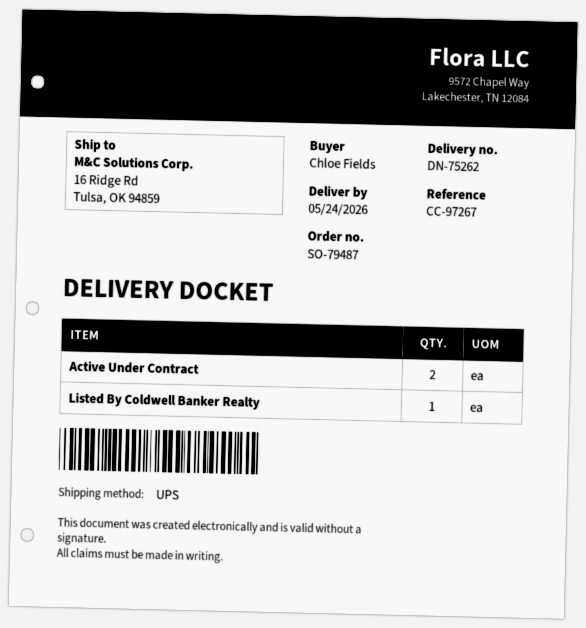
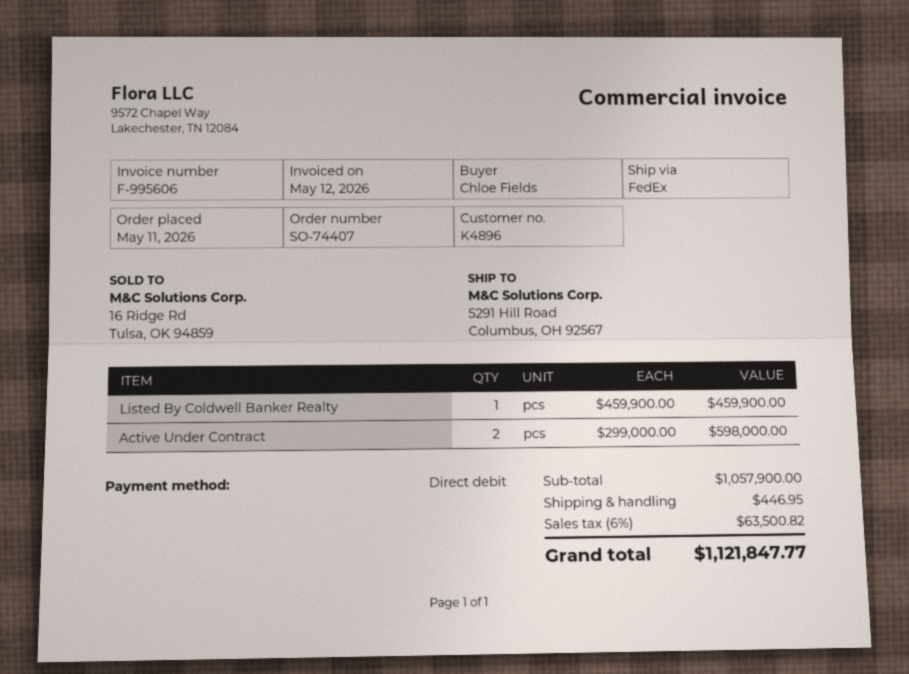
order number: SO-79487 -> SO-74407
shipping method: UPS -> FedEx
ship to: 16 Ridge Rd, Tulsa, OK 94859 -> 5291 Hill Road, Columbus, OH 92567

